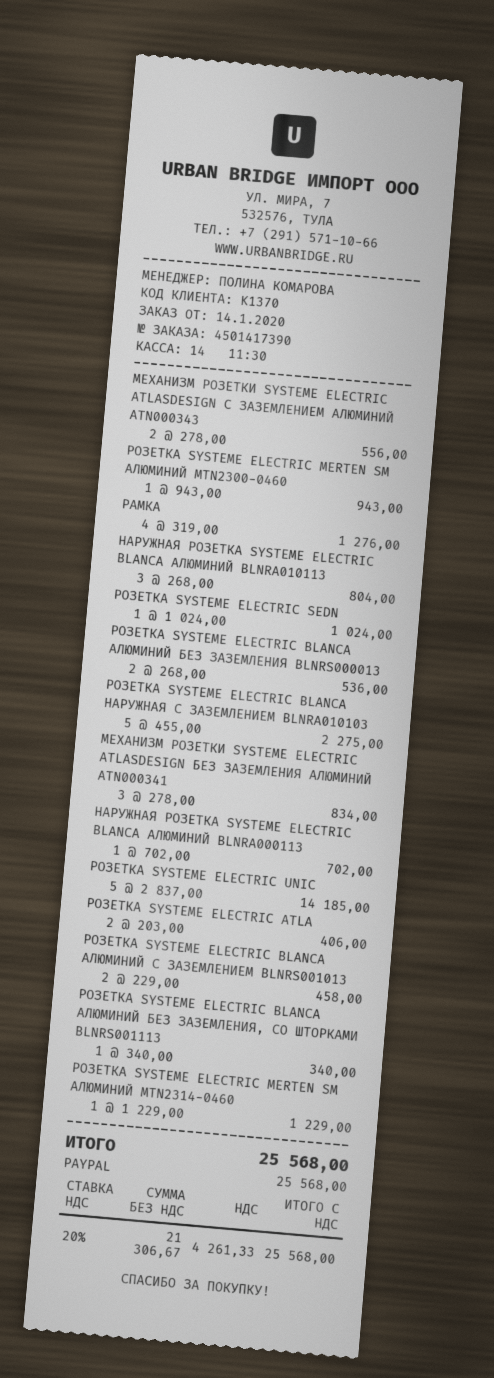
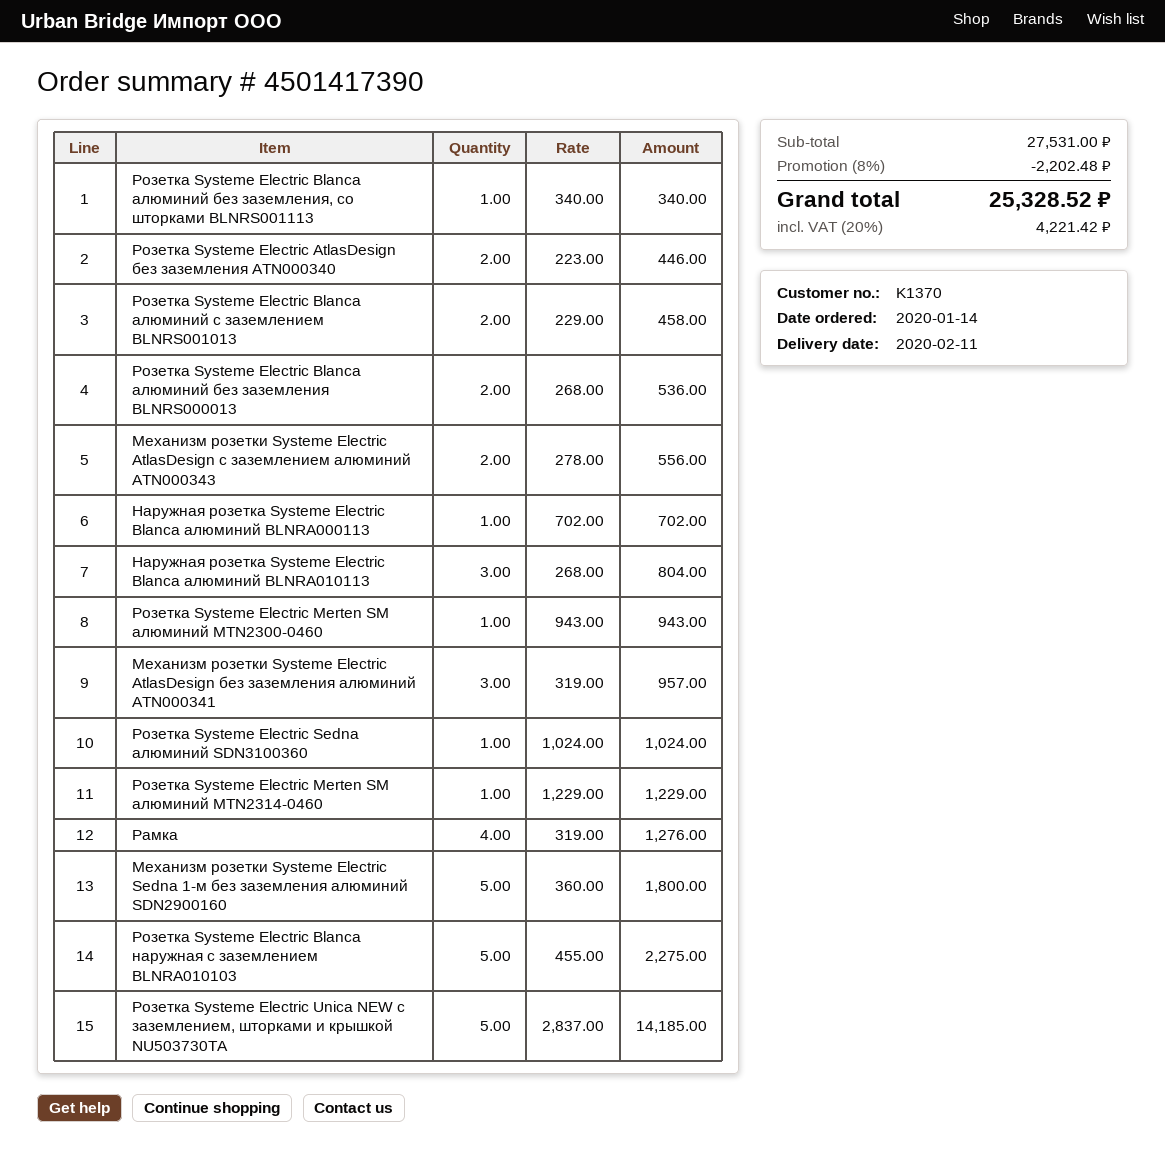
МЕХАНИЗМ РОЗЕТКИ SYSTEME ELECTRIC ATLASDESIGN БЕЗ ЗАЗЕМЛЕНИЯ АЛЮМИНИЙ ATN000341: 3 x 278.00 = 834.00 -> 3 x 319.00 = 957.00
РОЗЕТКА SYSTEME ELECTRIC ATLA: 2 x 203.00 = 406.00 -> 2 x 223.00 = 446.00
Механизм розетки Systeme Electric Sedna 1-м без заземления алюминий SDN2900160: none -> 5 x 360.00 = 1800.00
discount: none -> 8% = 2202.48
tax: 20% = 4261.33 -> 20% = 4221.42
total: 25568.00 -> 25328.52

